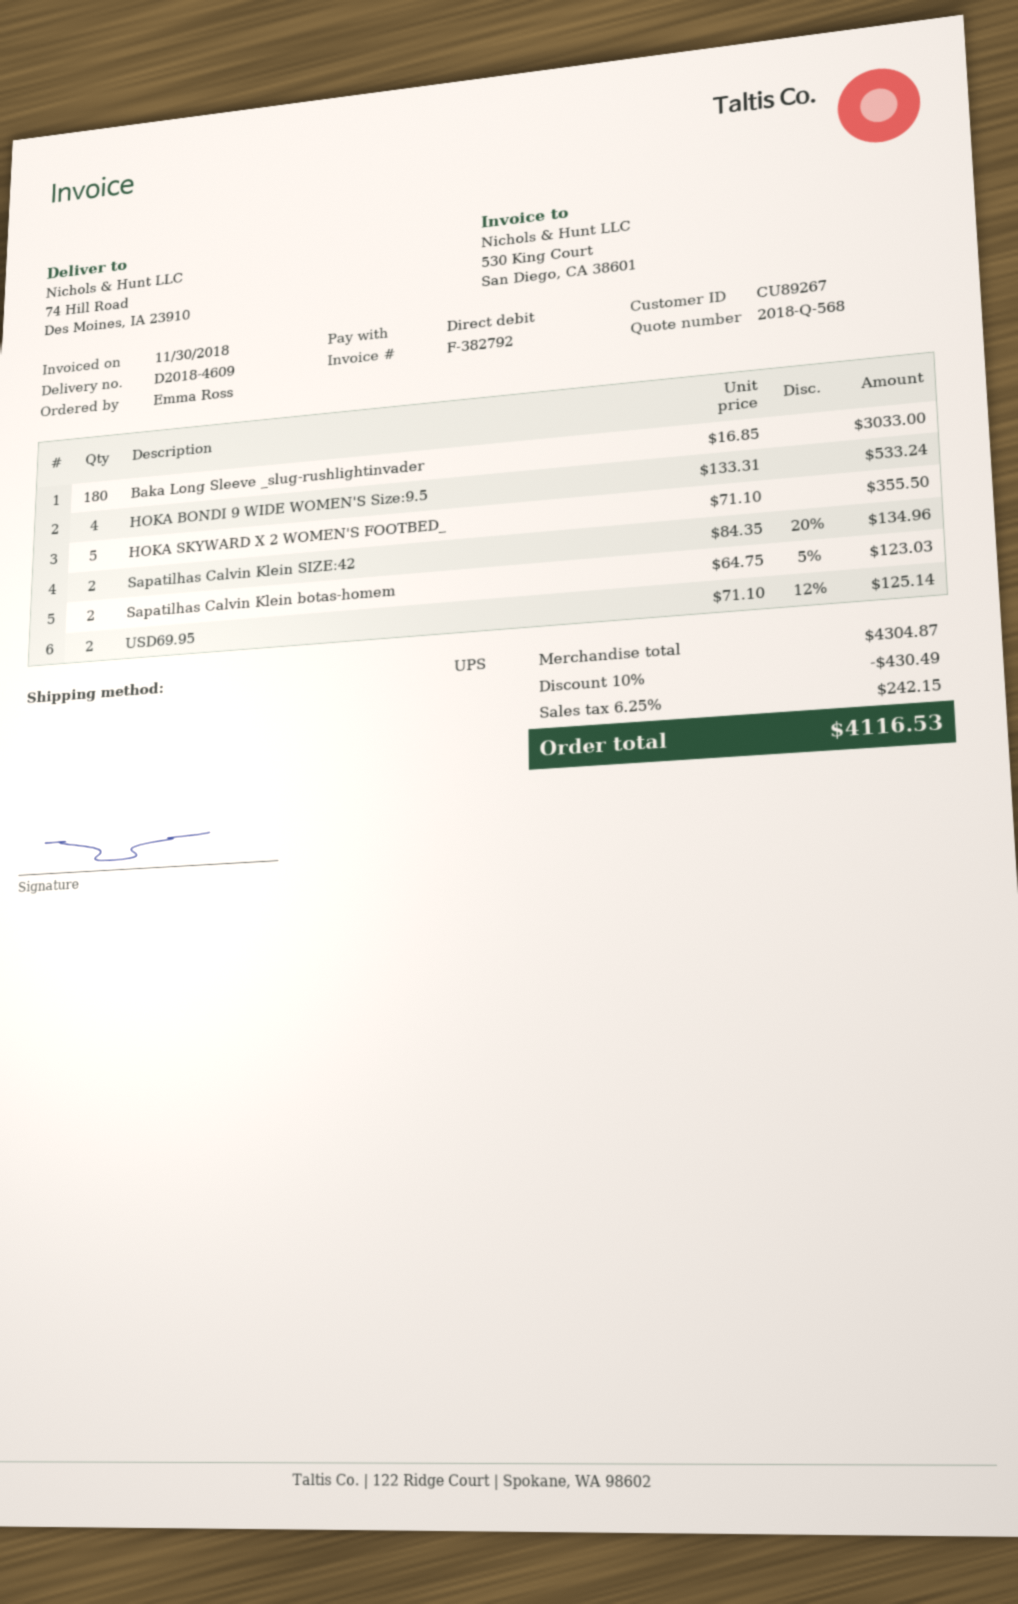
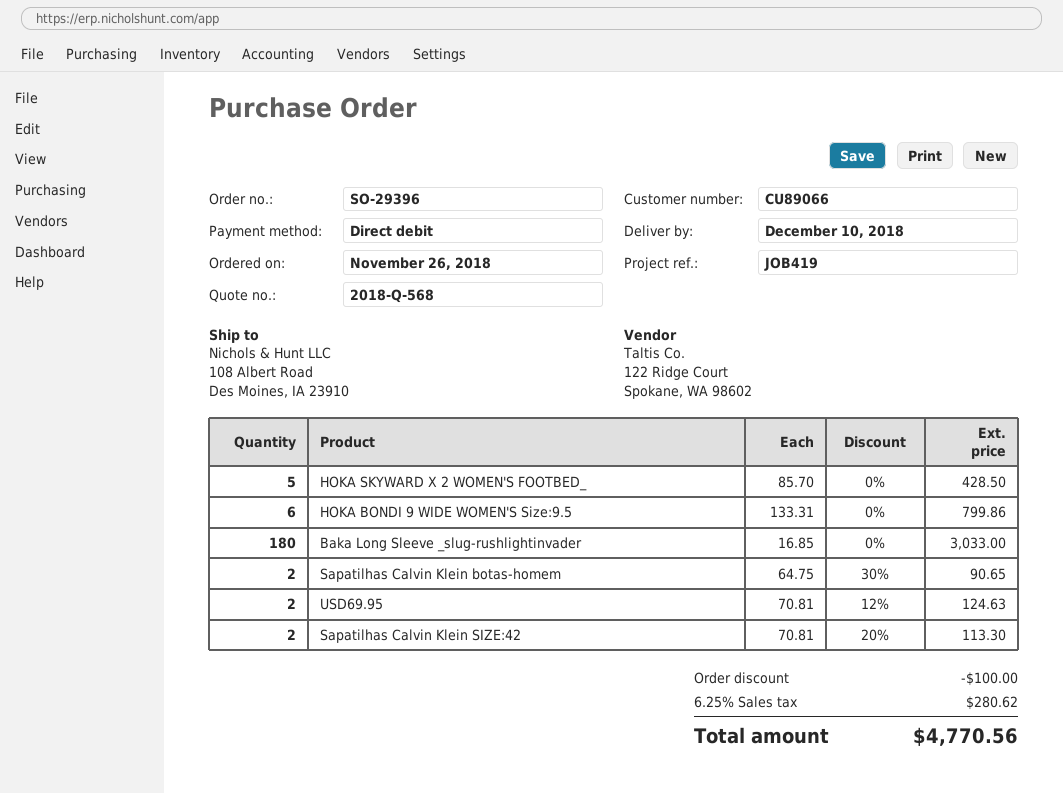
customer number: CU89267 -> CU89066
ship to: 74 Hill Road, Des Moines, IA 23910 -> 108 Albert Road, Des Moines, IA 23910
HOKA BONDI 9 WIDE WOMEN'S Size:9.5: 4 x 133.31 = 533.24 -> 6 x 133.31 = 799.86
HOKA SKYWARD X 2 WOMEN'S FOOTBED_: 5 x 71.10 = 355.50 -> 5 x 85.70 = 428.50
Sapatilhas Calvin Klein SIZE:42: 2 x 84.35 - 20% = 134.96 -> 2 x 70.81 - 20% = 113.30
Sapatilhas Calvin Klein botas-homem: 2 x 64.75 - 5% = 123.03 -> 2 x 64.75 - 30% = 90.65
USD69.95: 2 x 71.10 - 12% = 125.14 -> 2 x 70.81 - 12% = 124.63
discount: 430.49 -> 100.00
tax: 6.25% = 242.15 -> 6.25% = 280.62
total: 4116.53 -> 4770.56

